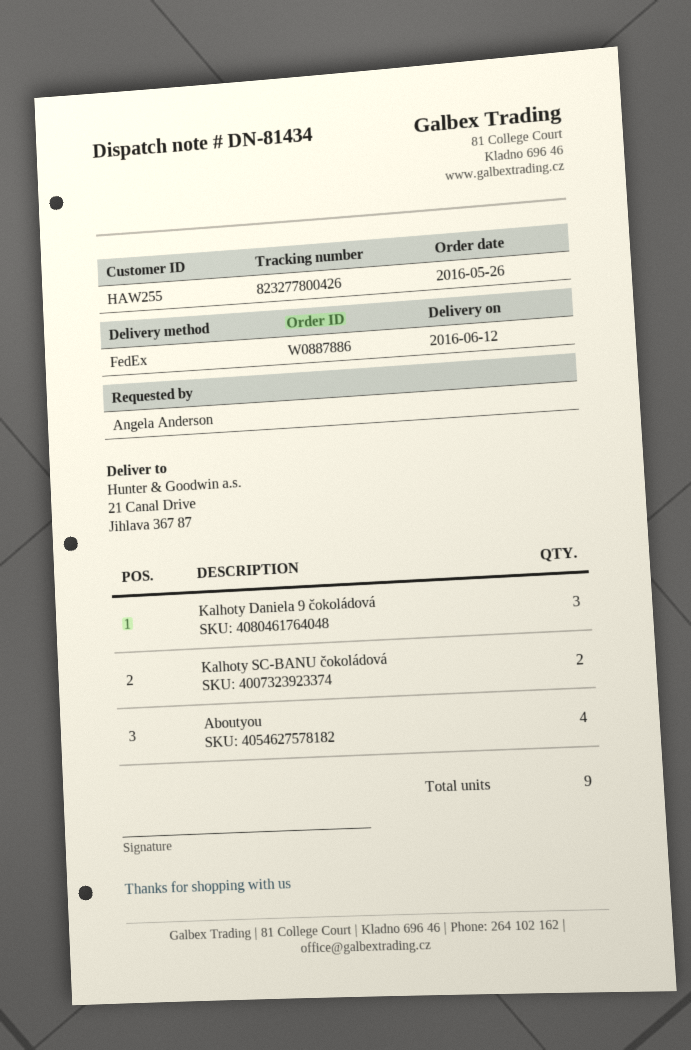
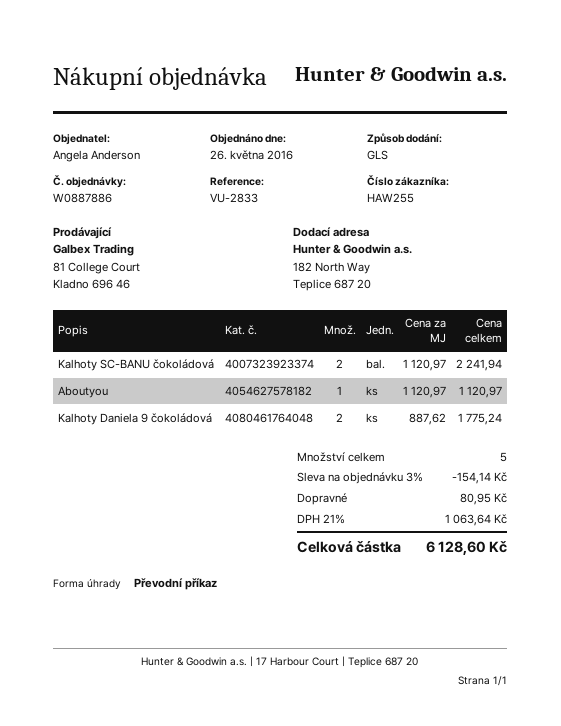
shipping method: FedEx -> GLS
ship to: 21 Canal Drive, Jihlava 367 87 -> 182 North Way, Teplice 687 20
Kalhoty Daniela 9 čokoládová: 3 -> 2
Aboutyou: 4 -> 1
total quantity: 9 -> 5

